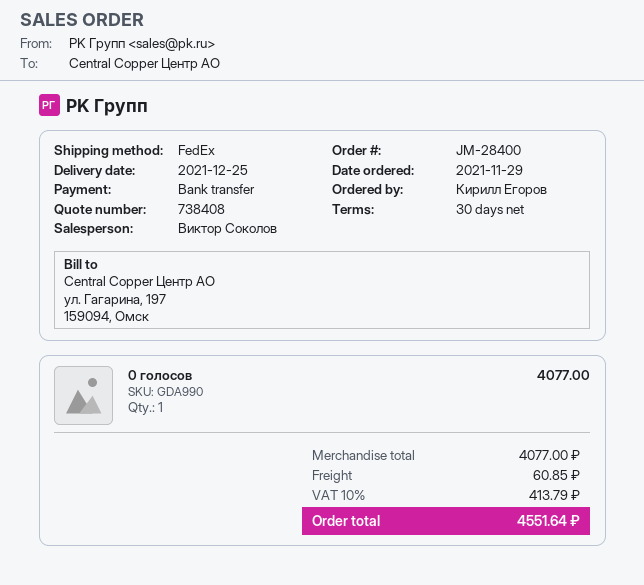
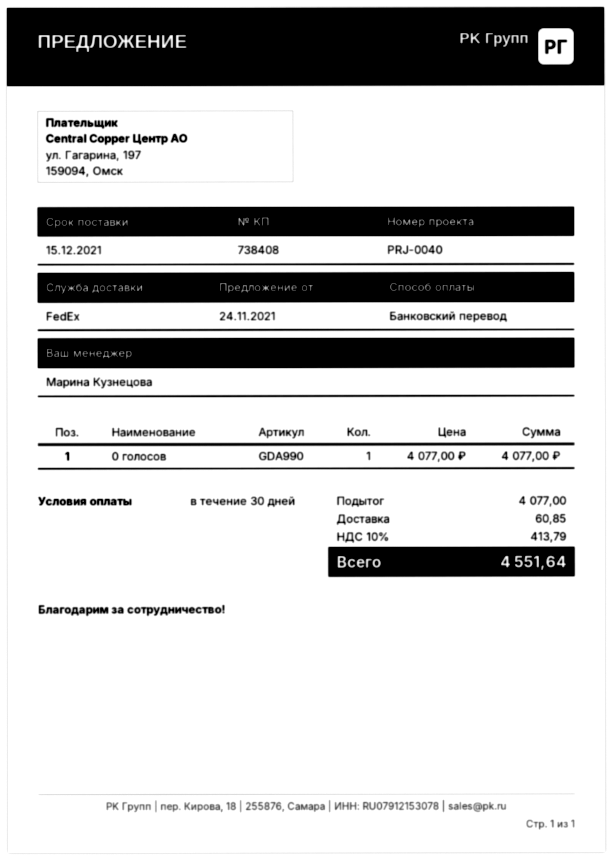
delivery date: 2021-12-25 -> 2021-12-15
sales rep: Виктор Соколов -> Марина Кузнецова

